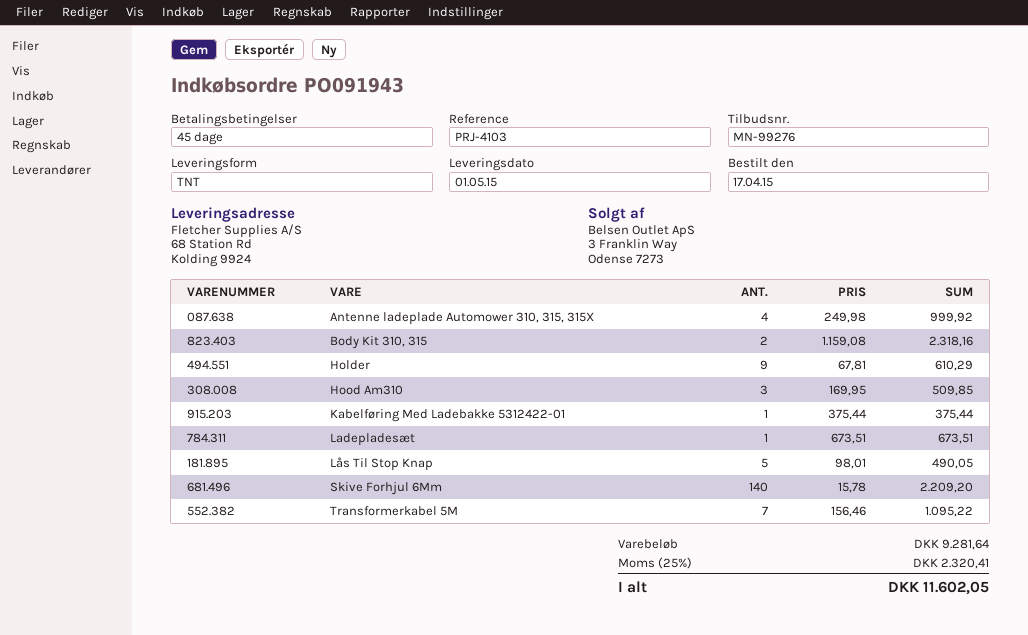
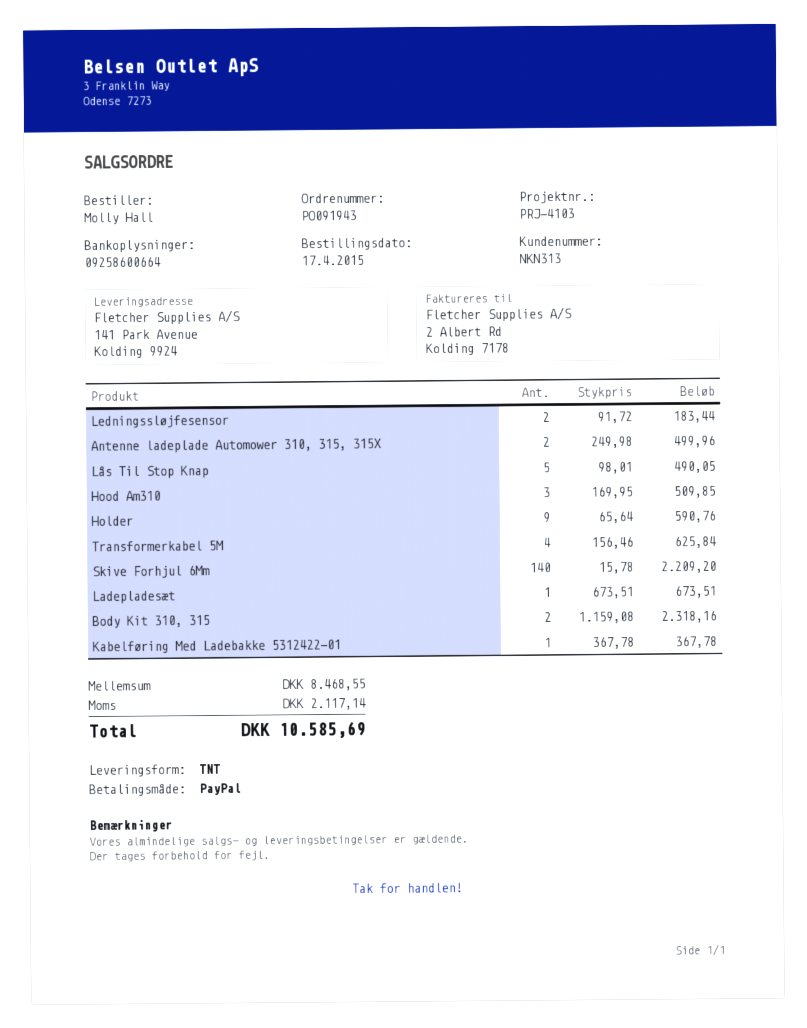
ship to: 68 Station Rd, Kolding 9924 -> 141 Park Avenue, Kolding 9924
Antenne ladeplade Automower 310, 315, 315X: 4 x 249.98 = 999.92 -> 2 x 249.98 = 499.96
Holder: 9 x 67.81 = 610.29 -> 9 x 65.64 = 590.76
Kabelføring Med Ladebakke 5312422-01: 1 x 375.44 = 375.44 -> 1 x 367.78 = 367.78
Transformerkabel 5M: 7 x 156.46 = 1095.22 -> 4 x 156.46 = 625.84
Ledningssløjfesensor: none -> 2 x 91.72 = 183.44
subtotal: 9281.64 -> 8468.55
tax: 2320.41 -> 2117.14
total: 11602.05 -> 10585.69

